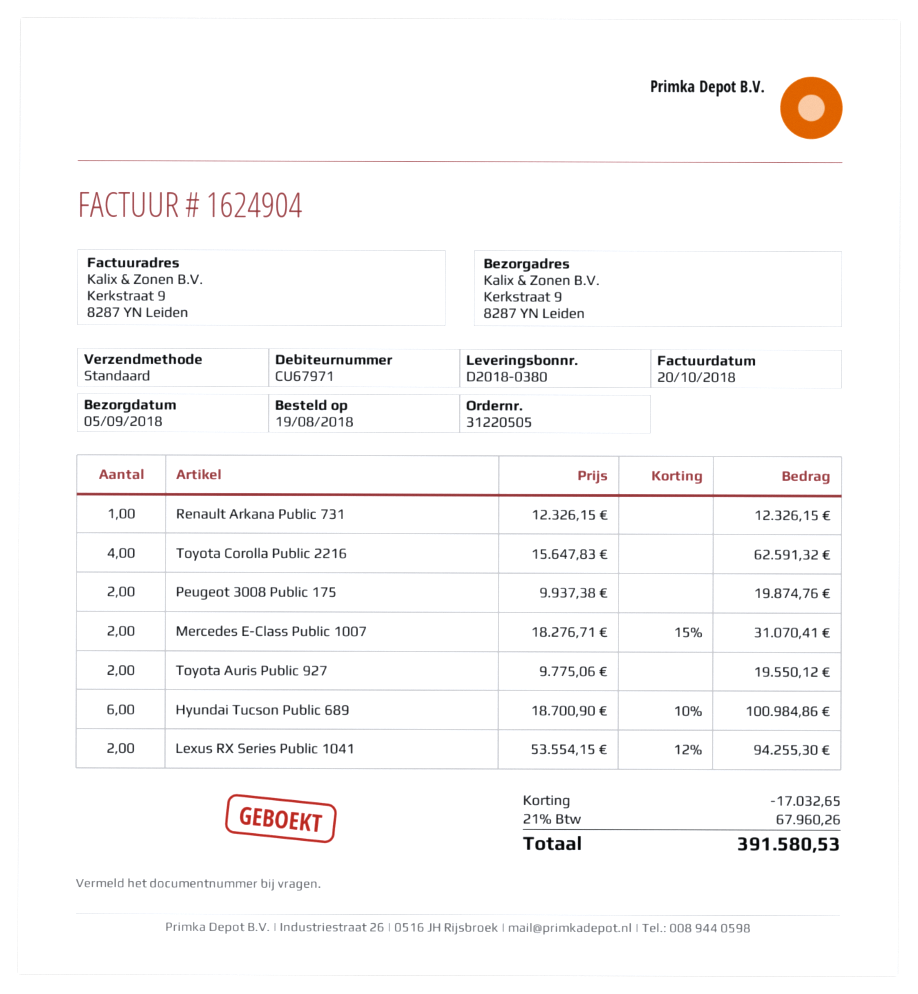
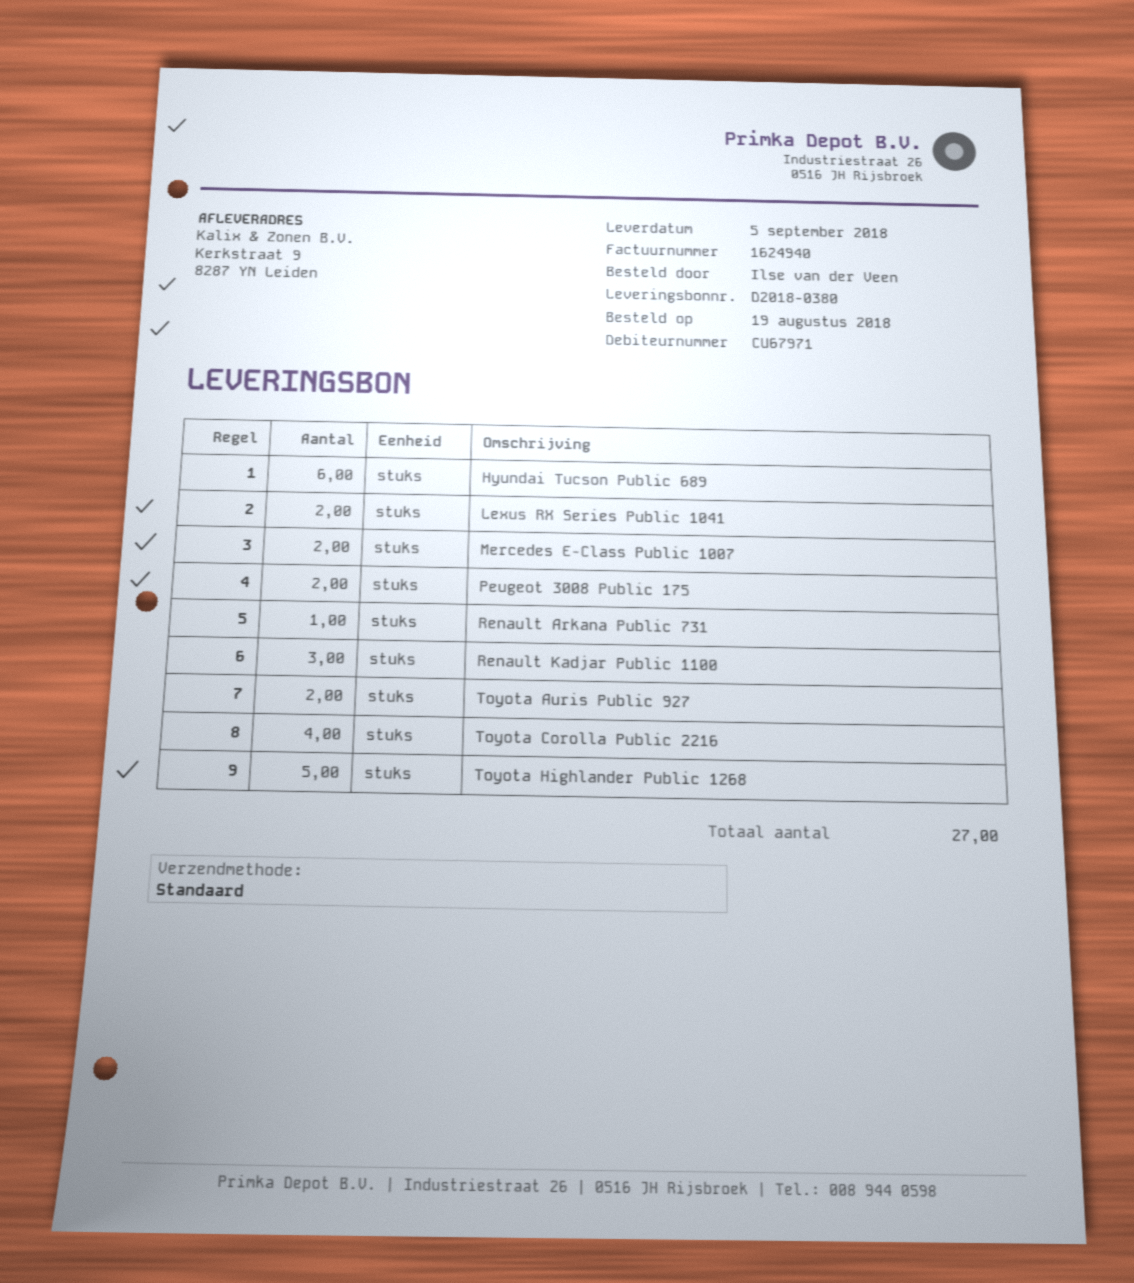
invoice number: 1624904 -> 1624940
Renault Kadjar Public 1100: none -> 3
Toyota Highlander Public 1268: none -> 5

